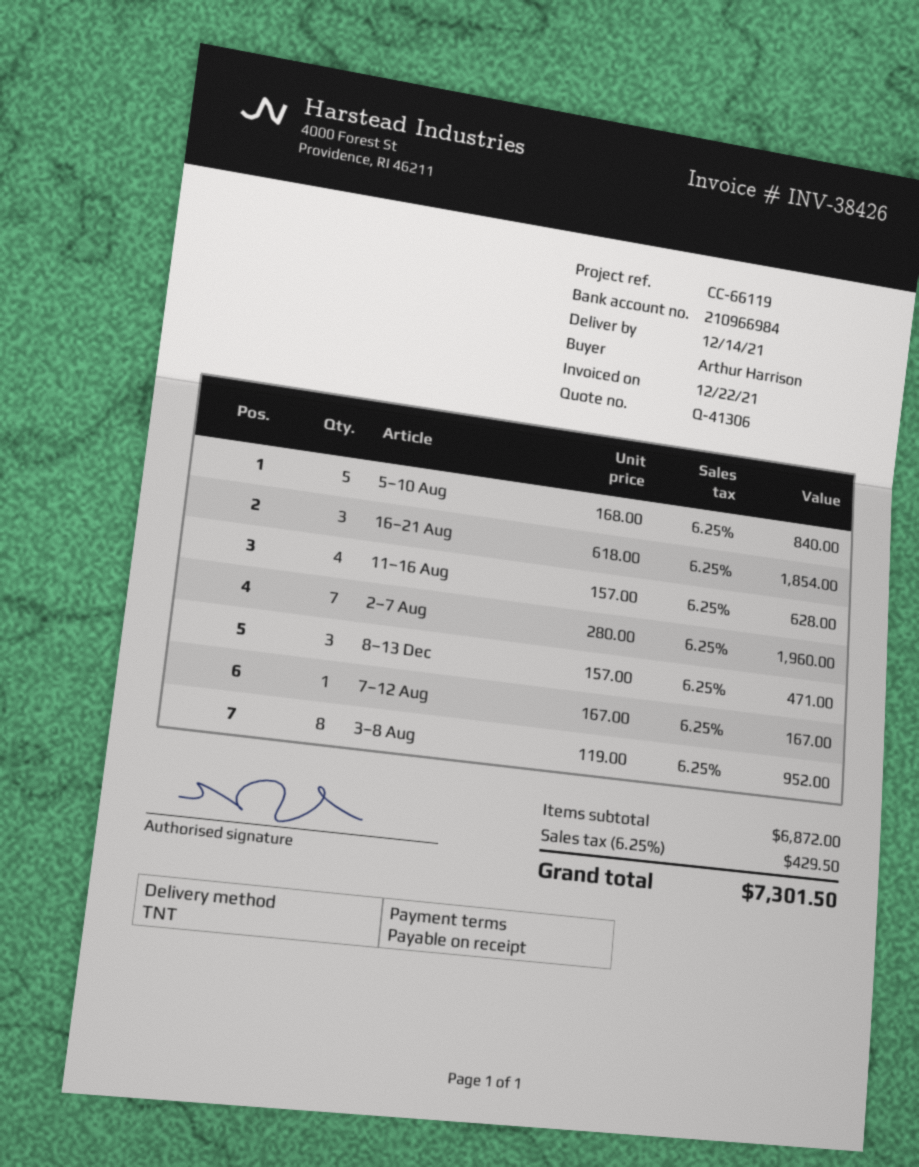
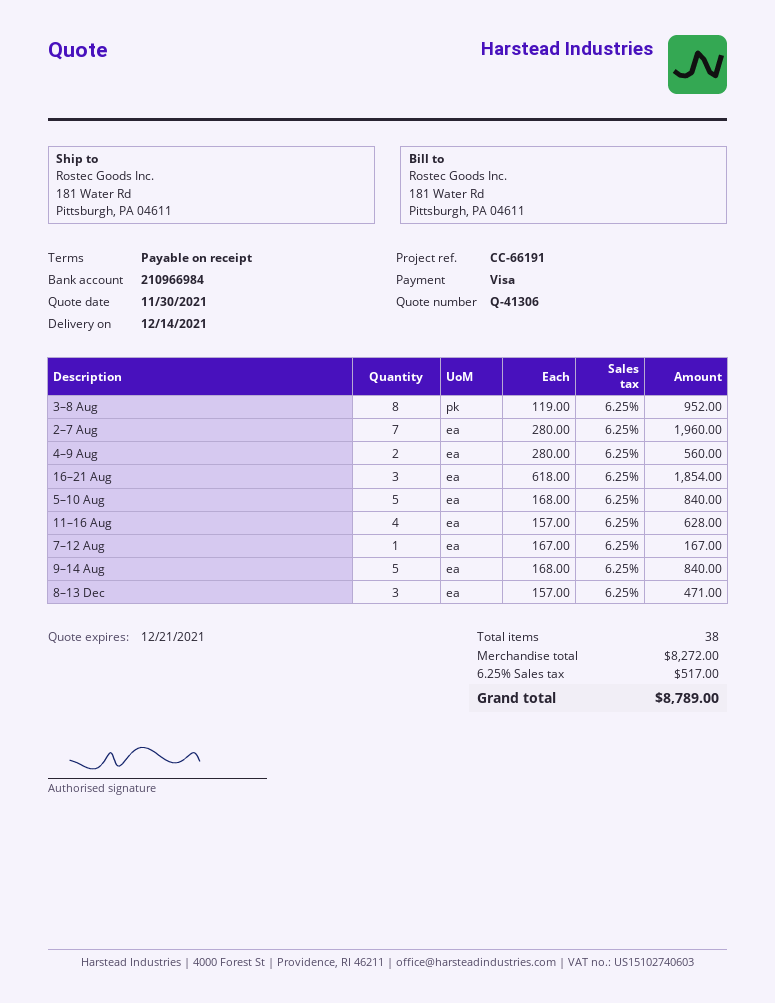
reference: CC-66119 -> CC-66191
4–9 Aug: none -> 2 x 280.00 = 560.00
9–14 Aug: none -> 5 x 168.00 = 840.00
subtotal: 6872.00 -> 8272.00
tax: 6.25% = 429.50 -> 6.25% = 517.00
total: 7301.50 -> 8789.00

